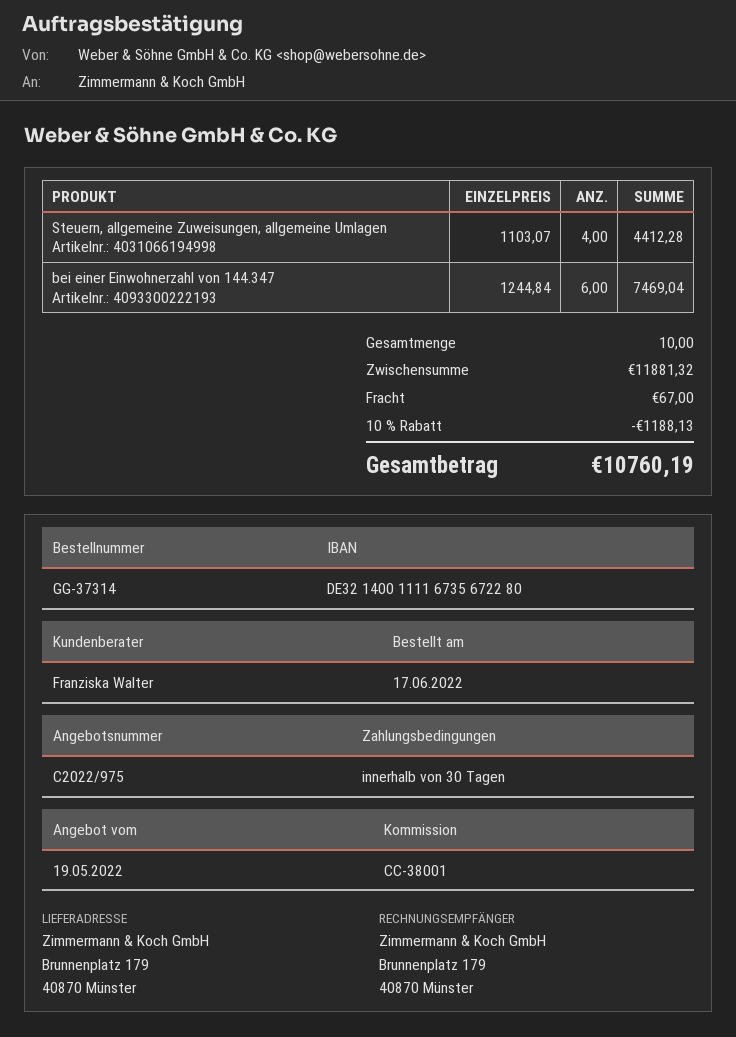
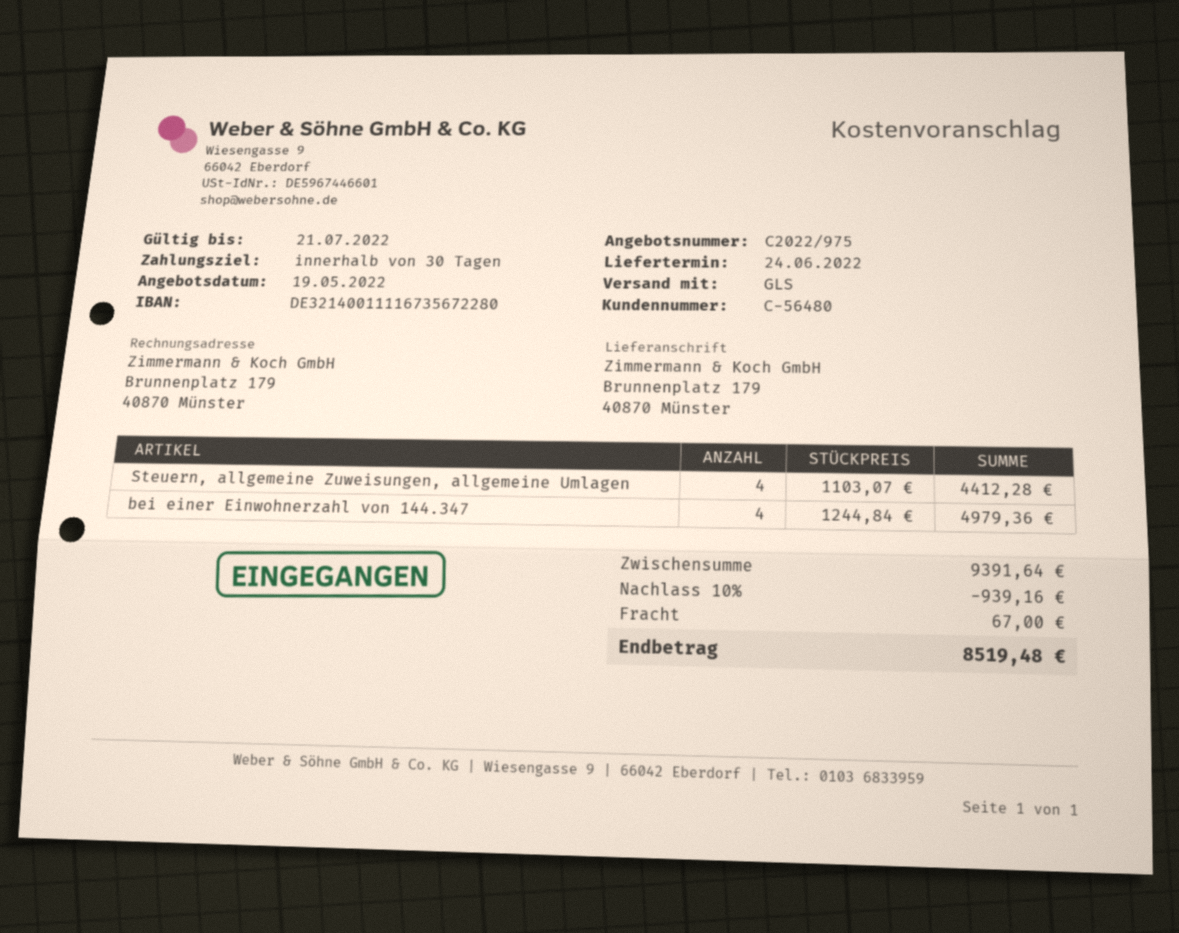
bei einer Einwohnerzahl von 144.347: 6 x 1244.84 = 7469.04 -> 4 x 1244.84 = 4979.36
subtotal: 11881.32 -> 9391.64
discount: 10% = 1188.13 -> 10% = 939.16
total: 10760.19 -> 8519.48

